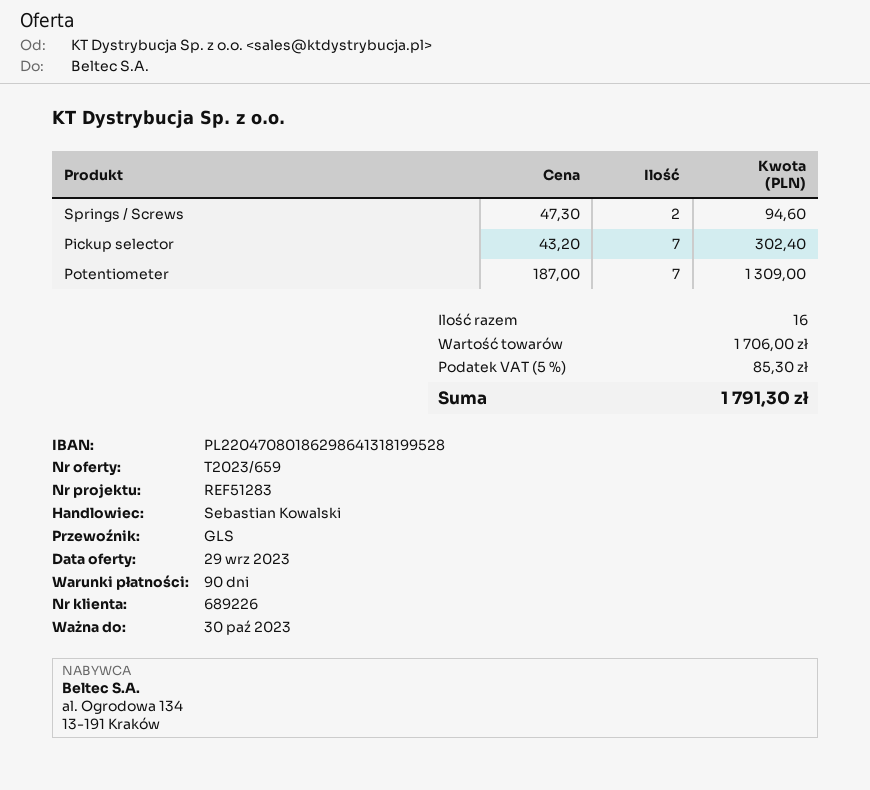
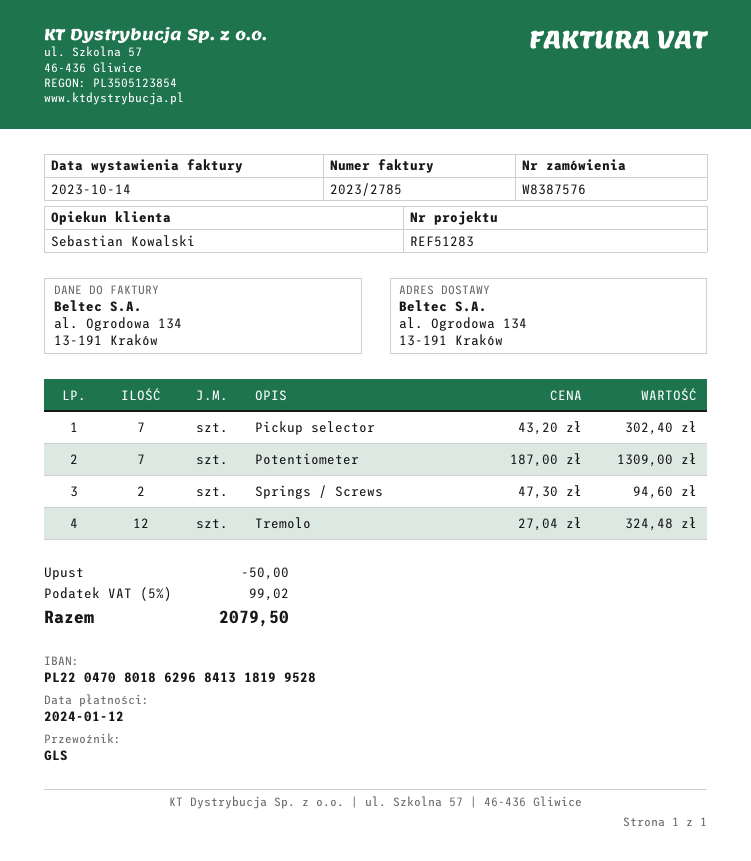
bank account: PL22047080186298641318199528 -> PL22047080186296841318199528
Tremolo: none -> 12 x 27.04 = 324.48
discount: none -> 50.00
tax: 5% = 85.30 -> 5% = 99.02
total: 1791.30 -> 2079.50

